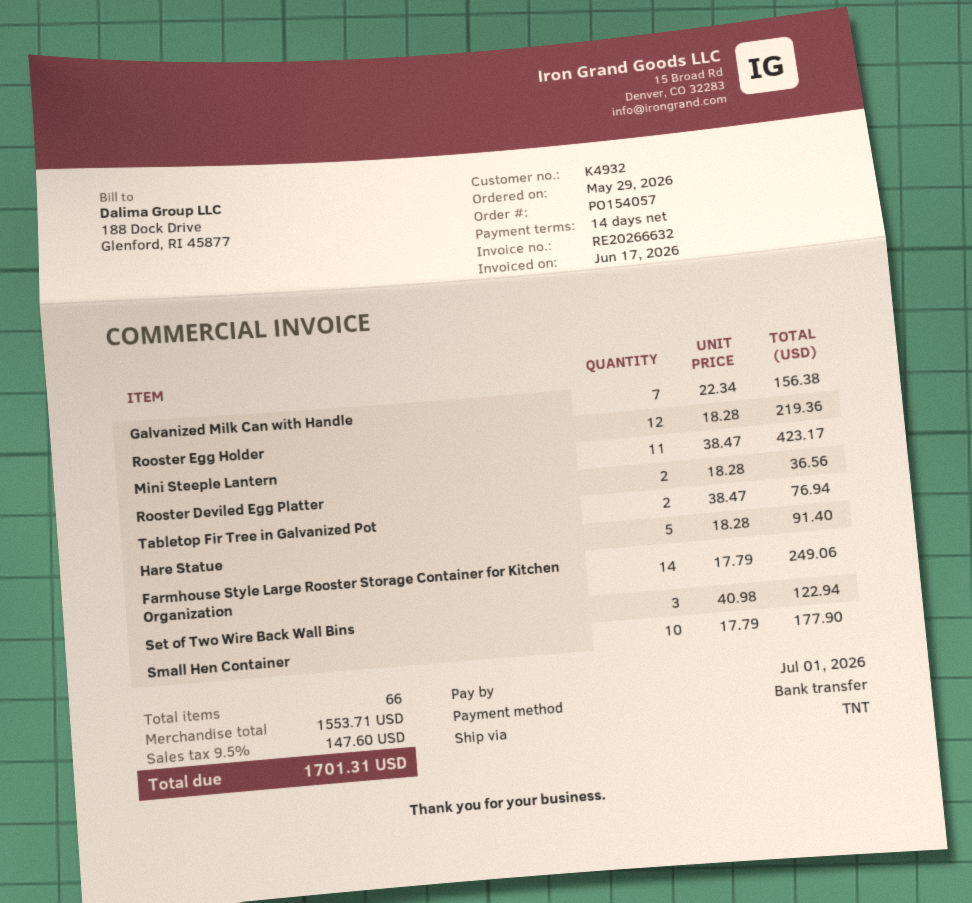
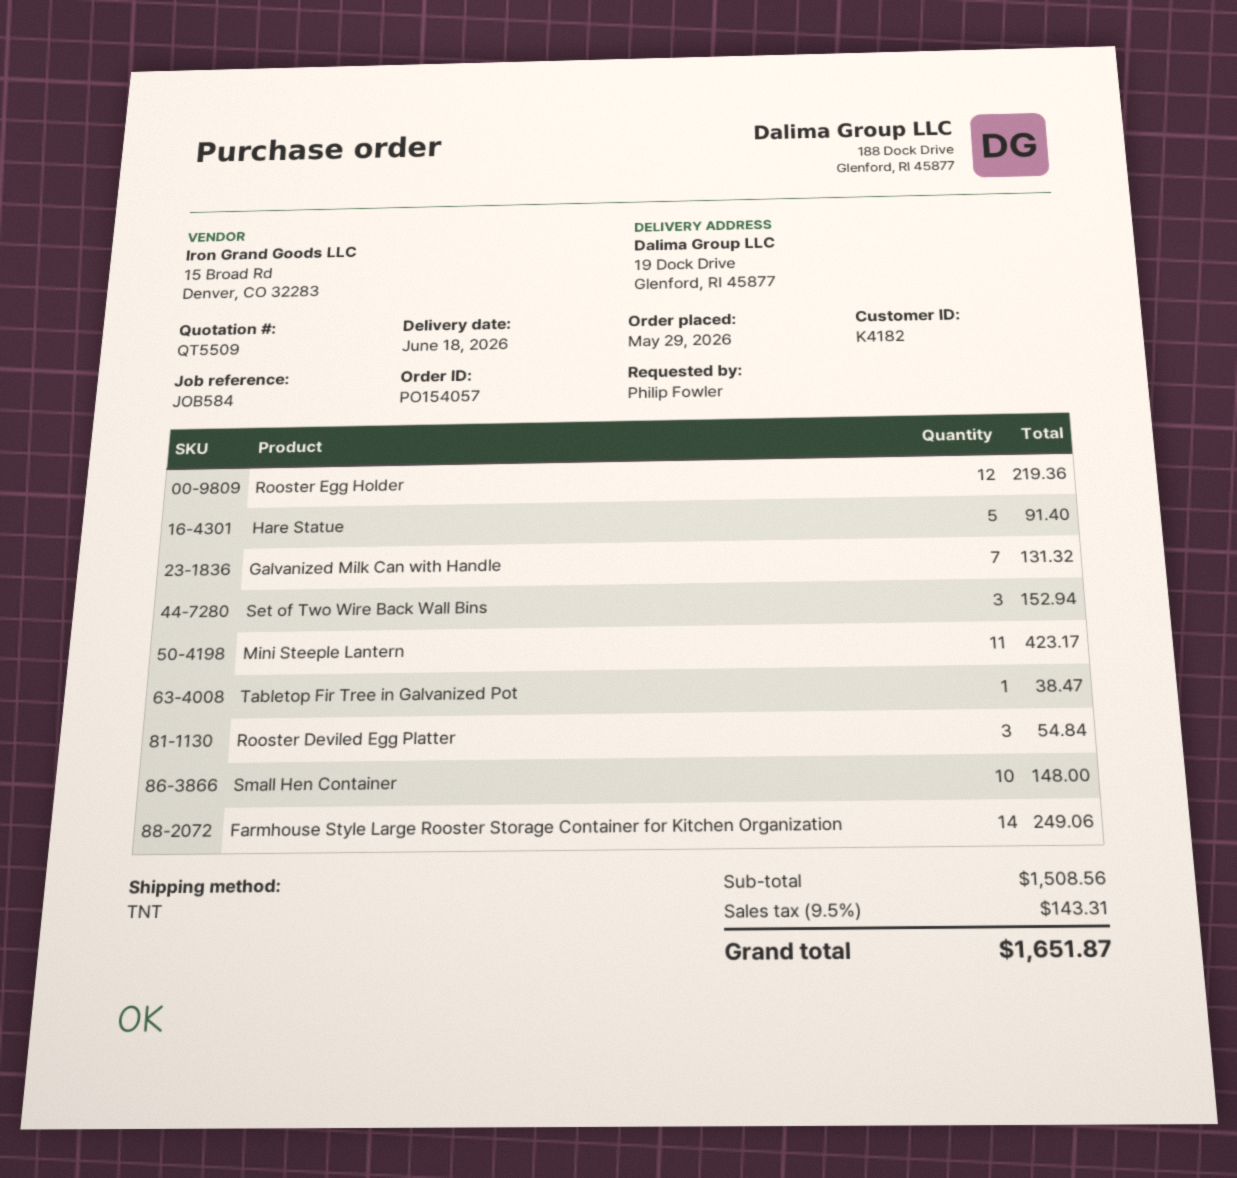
customer number: K4932 -> K4182
Galvanized Milk Can with Handle: 7 for 156.38 -> 7 for 131.32
Rooster Deviled Egg Platter: 2 for 36.56 -> 3 for 54.84
Tabletop Fir Tree in Galvanized Pot: 2 for 76.94 -> 1 for 38.47
Set of Two Wire Back Wall Bins: 3 for 122.94 -> 3 for 152.94
Small Hen Container: 10 for 177.90 -> 10 for 148.00
subtotal: 1553.71 -> 1508.56
tax: 9.5% = 147.60 -> 9.5% = 143.31
total: 1701.31 -> 1651.87

